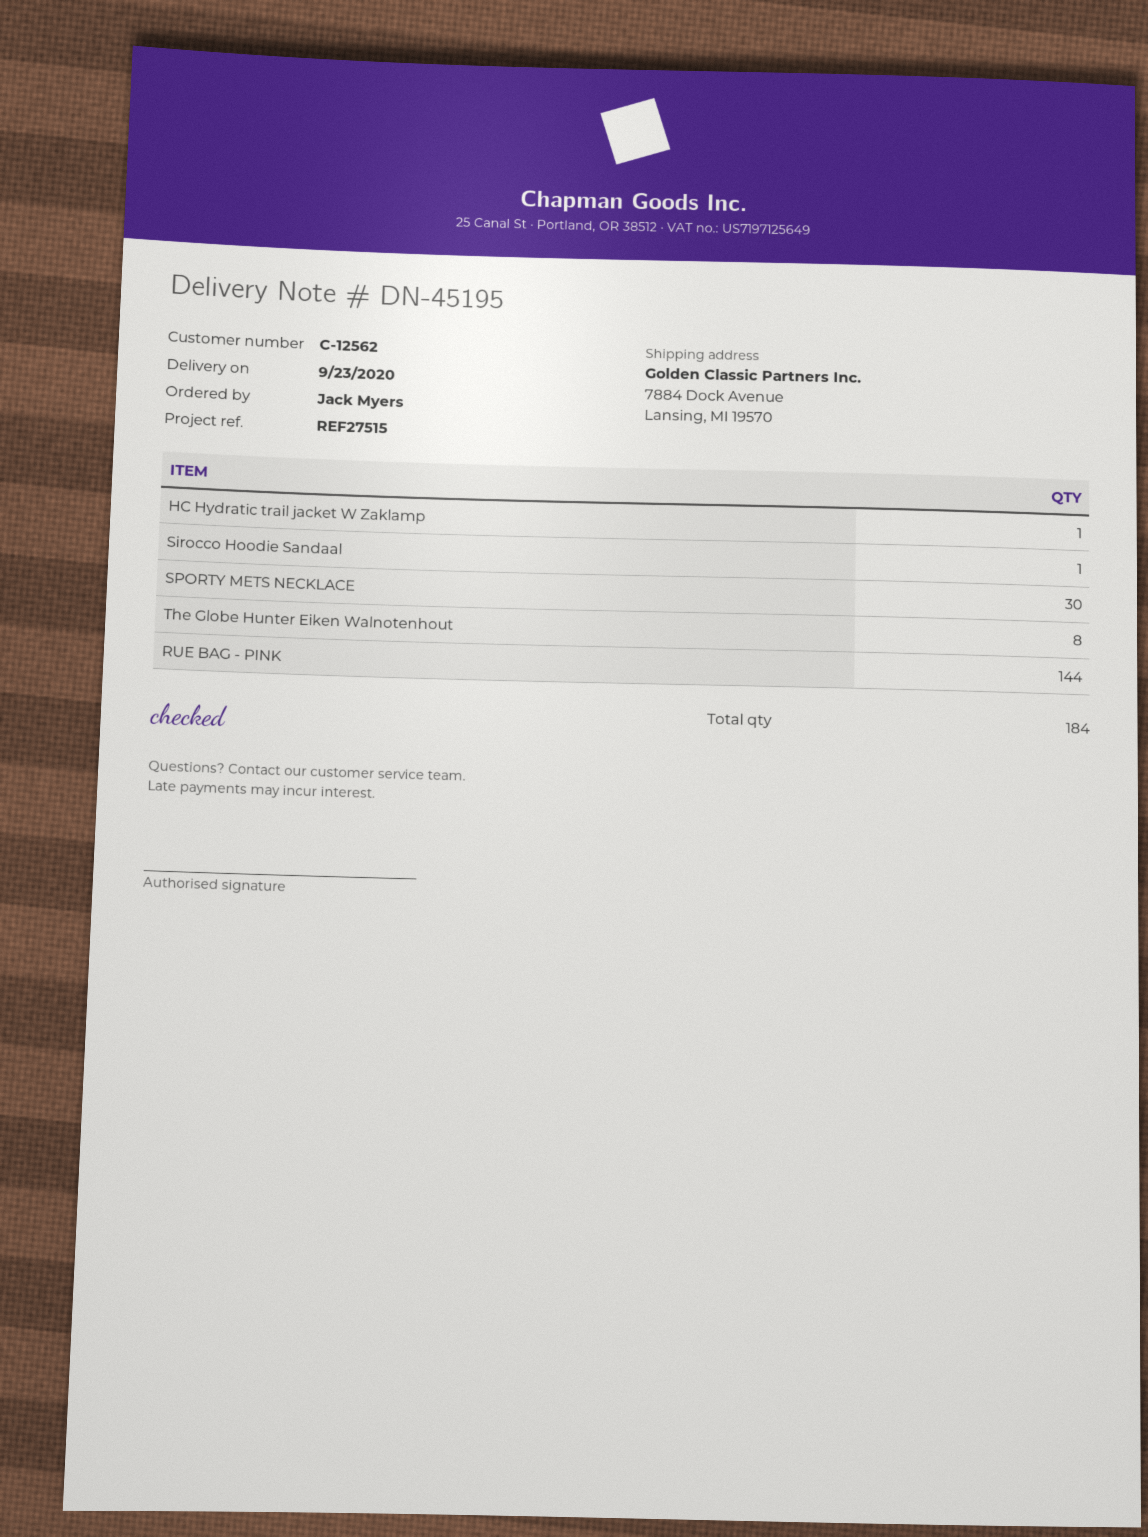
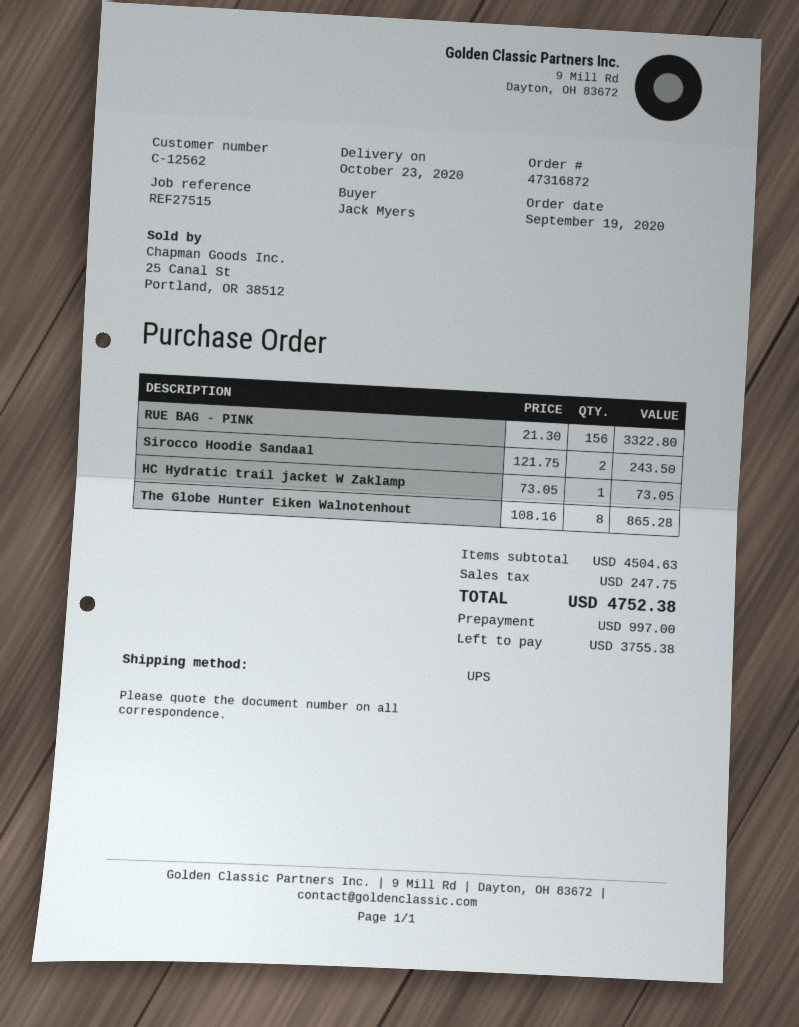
delivery date: 2020-09-23 -> 2020-10-23
Sirocco Hoodie Sandaal: 1 -> 2
SPORTY METS NECKLACE: 30 -> none
RUE BAG - PINK: 144 -> 156

